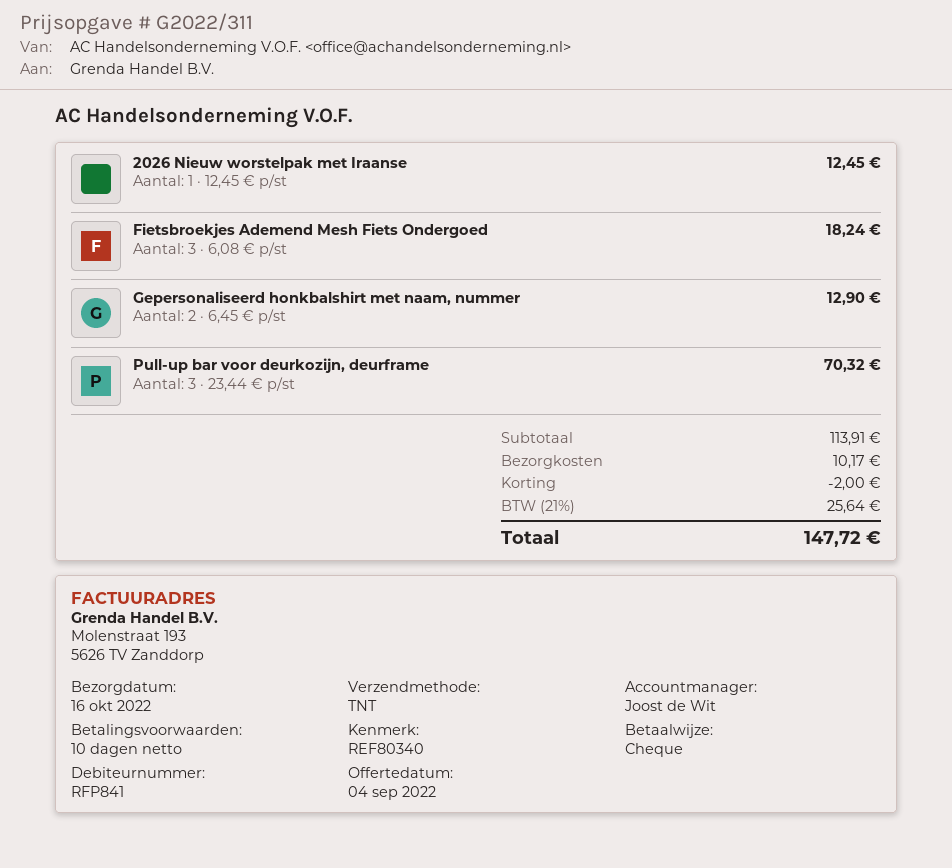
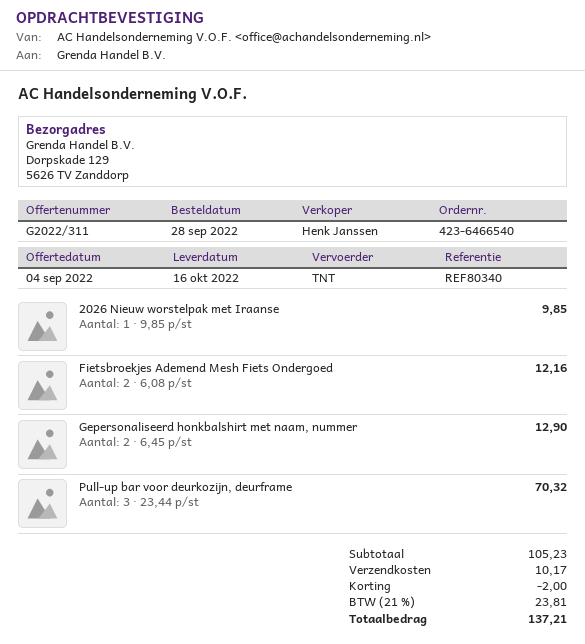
sales rep: Joost de Wit -> Henk Janssen
2026 Nieuw worstelpak met Iraanse: 1 x 12.45 = 12.45 -> 1 x 9.85 = 9.85
Fietsbroekjes Ademend Mesh Fiets Ondergoed: 3 x 6.08 = 18.24 -> 2 x 6.08 = 12.16
subtotal: 113.91 -> 105.23
tax: 21% = 25.64 -> 21% = 23.81
total: 147.72 -> 137.21

